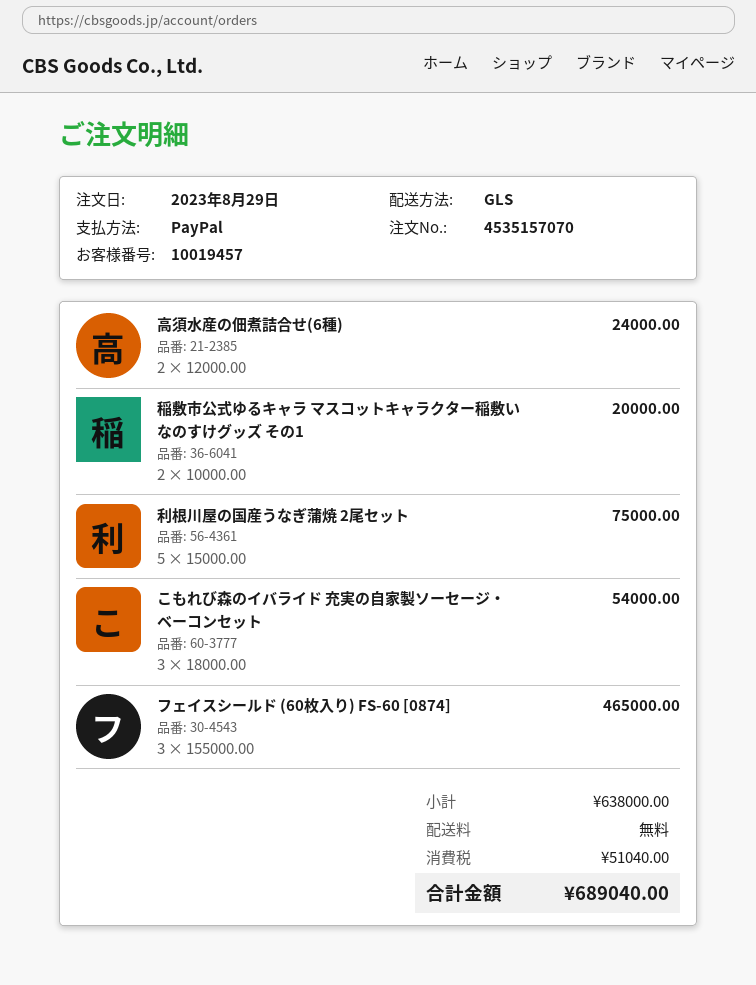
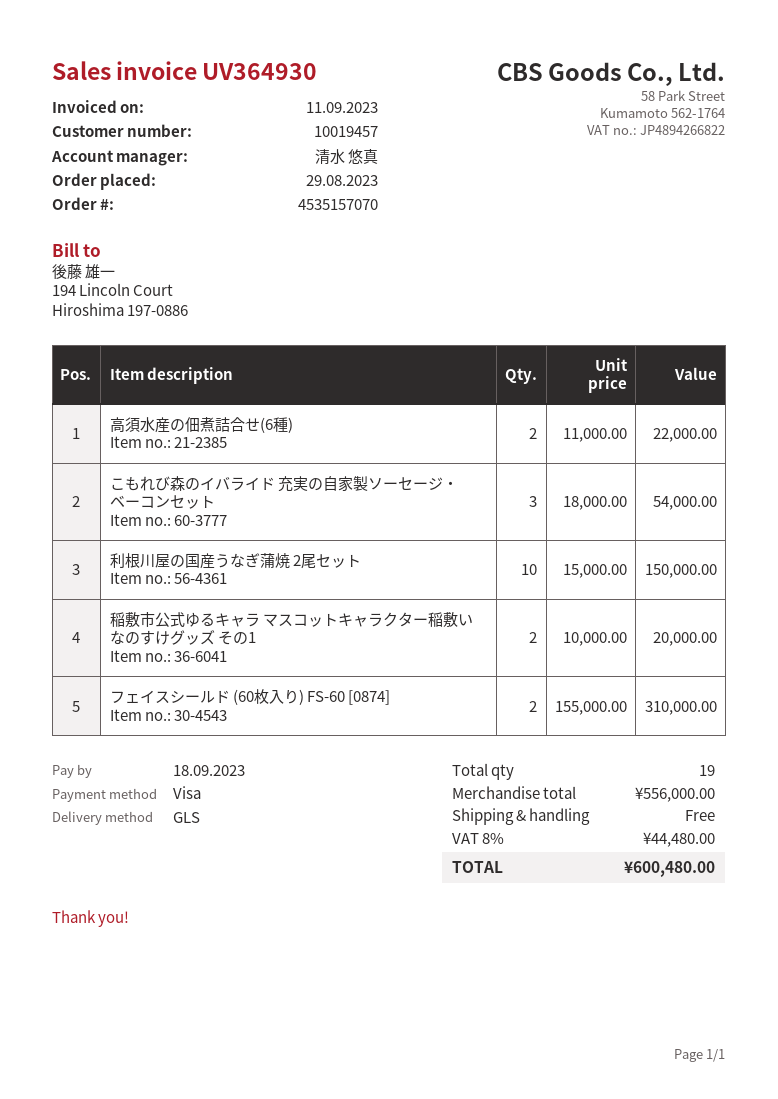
payment method: PayPal -> Visa
高須水産の佃煮詰合せ(6種): 2 x 12000.00 = 24000.00 -> 2 x 11000.00 = 22000.00
利根川屋の国産うなぎ蒲焼 2尾セット: 5 x 15000.00 = 75000.00 -> 10 x 15000.00 = 150000.00
フェイスシールド (60枚入り) FS-60 [0874]: 3 x 155000.00 = 465000.00 -> 2 x 155000.00 = 310000.00
subtotal: 638000.00 -> 556000.00
tax: 51040.00 -> 44480.00
total: 689040.00 -> 600480.00

